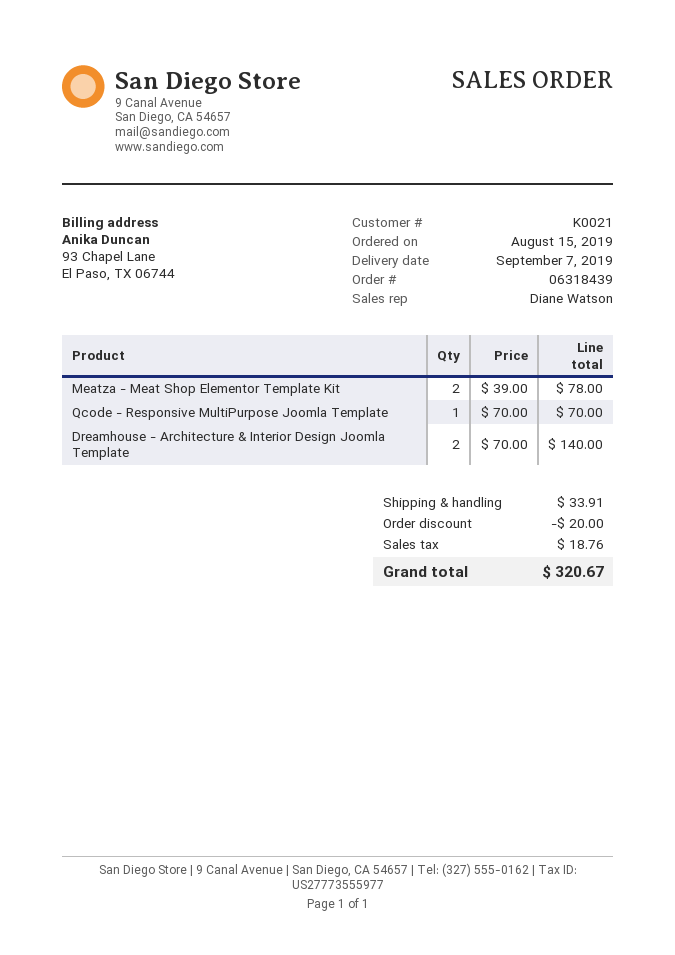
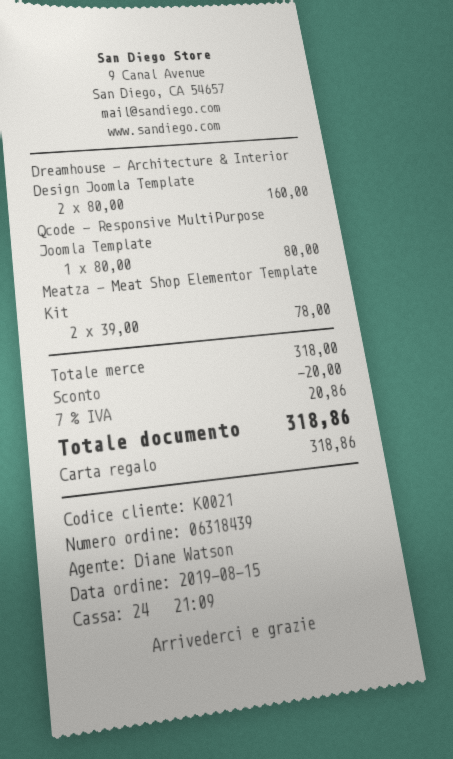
Qcode - Responsive MultiPurpose Joomla Template: 1 x 70.00 = 70.00 -> 1 x 80.00 = 80.00
Dreamhouse - Architecture & Interior Design Joomla Template: 2 x 70.00 = 140.00 -> 2 x 80.00 = 160.00
shipping: 33.91 -> none
tax: 18.76 -> 20.86
total: 320.67 -> 318.86

